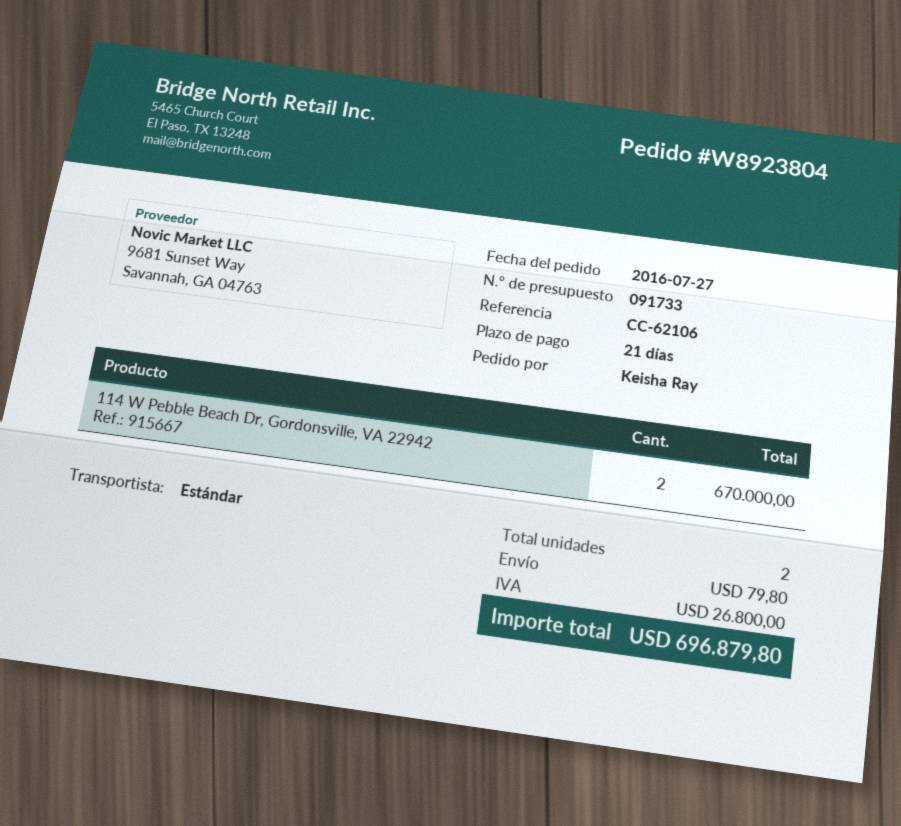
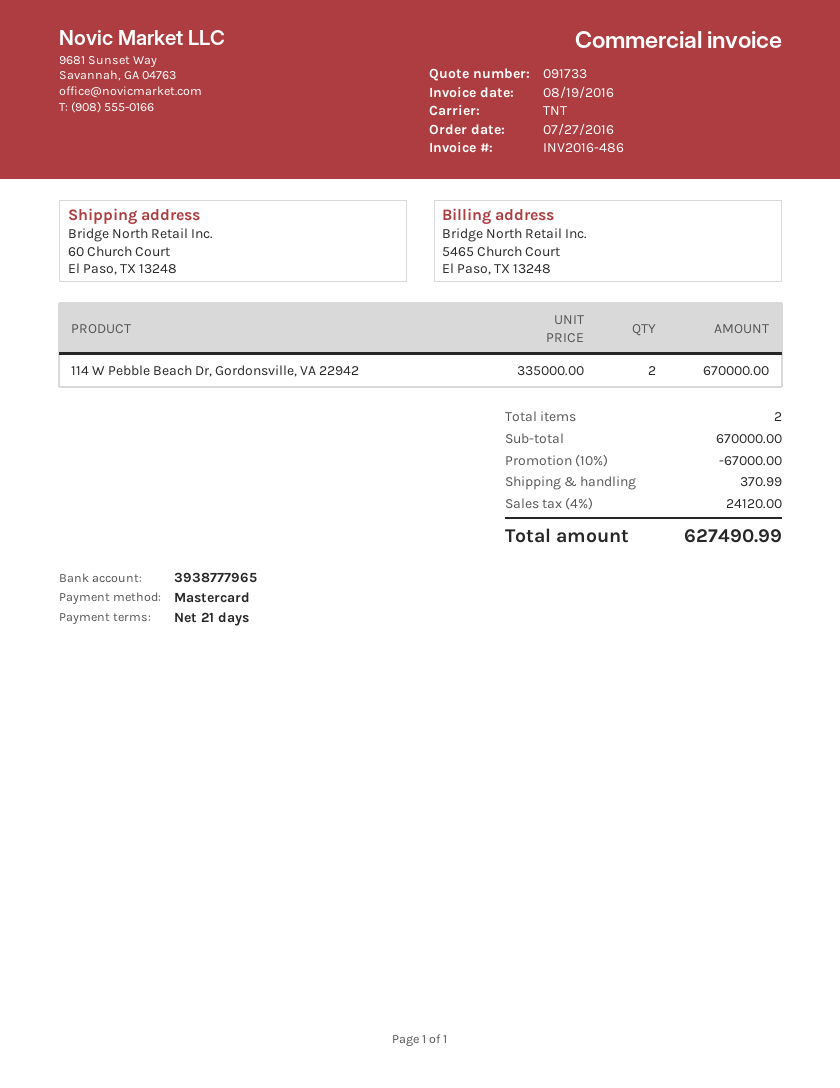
shipping method: standard -> TNT
discount: none -> 10% = 67000.00
shipping: 79.80 -> 370.99
tax: 26800.00 -> 24120.00
total: 696879.80 -> 627490.99

